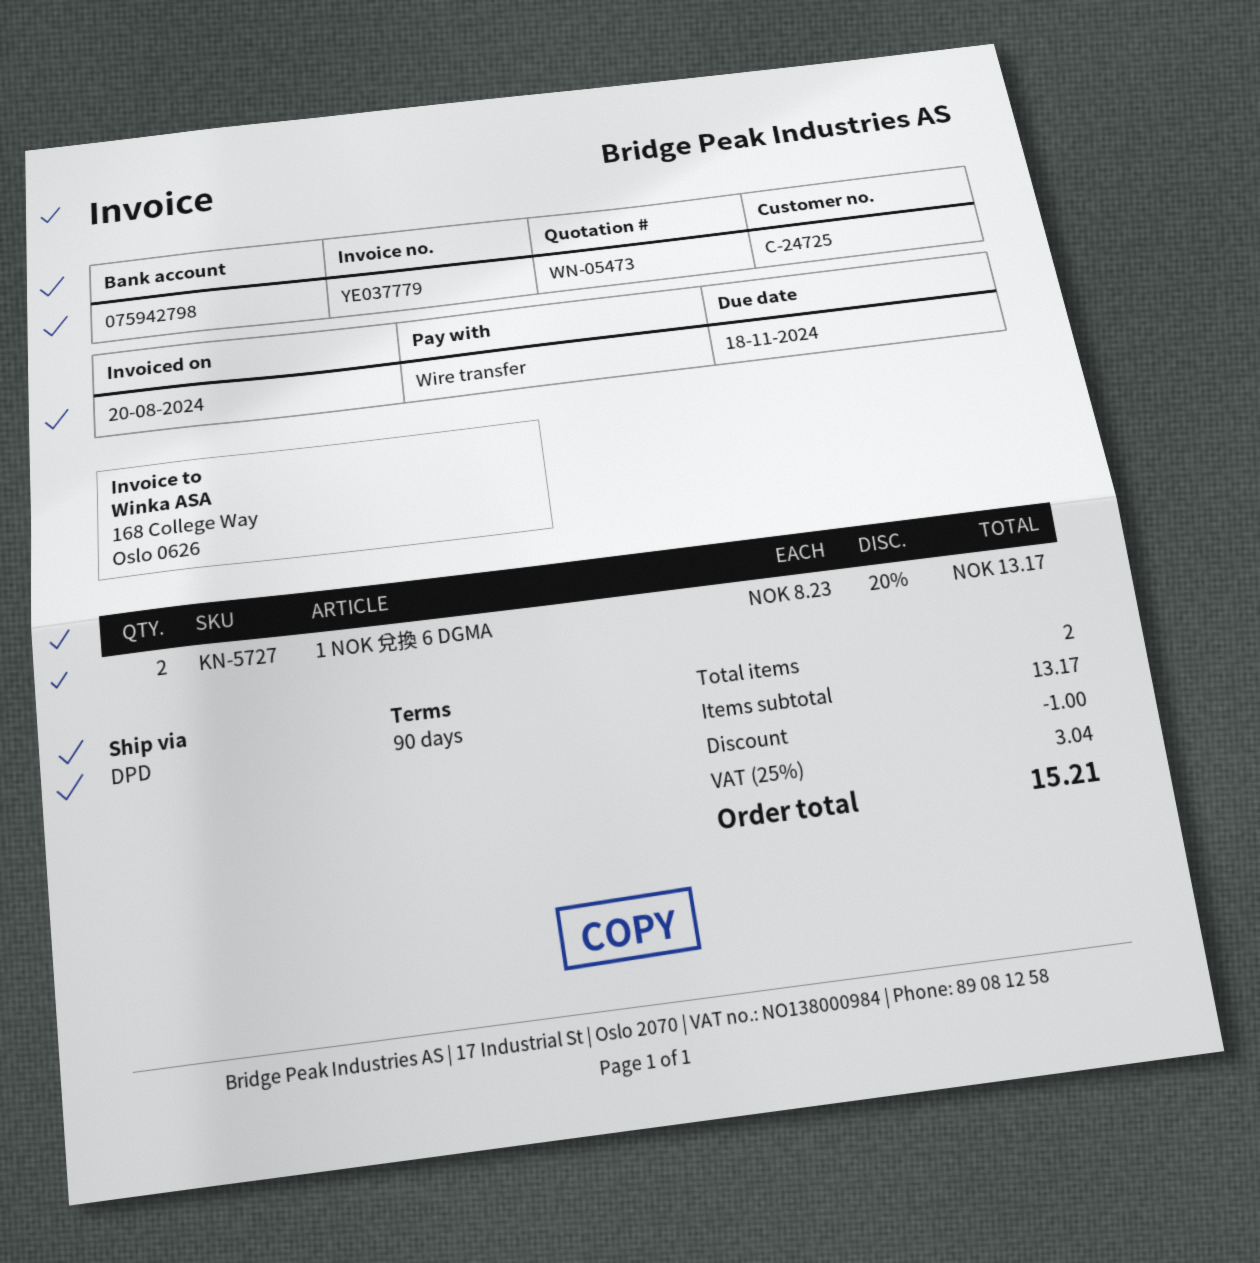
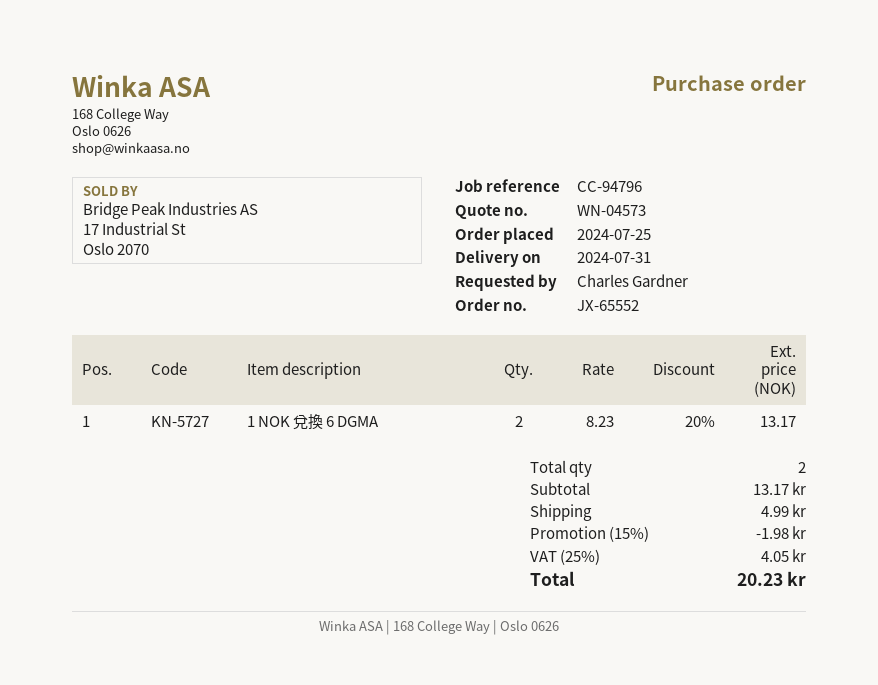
quote number: WN-05473 -> WN-04573
discount: 1.00 -> 1.98
shipping: none -> 4.99
tax: 25% = 3.04 -> 25% = 4.05
total: 15.21 -> 20.23

